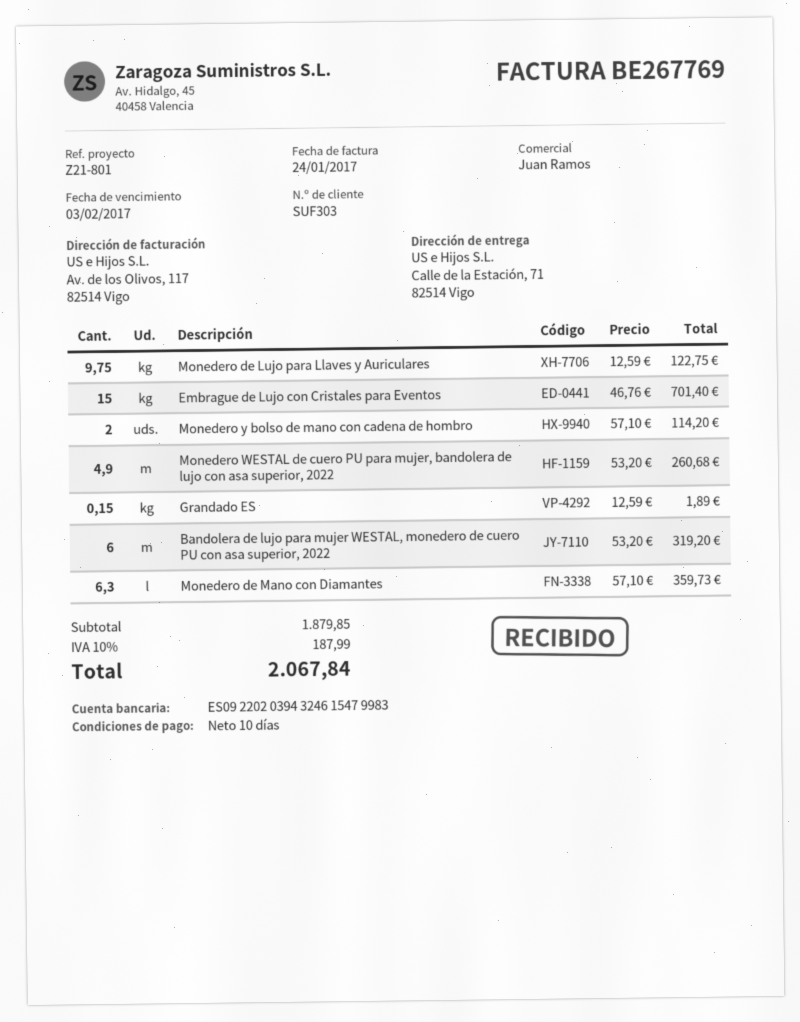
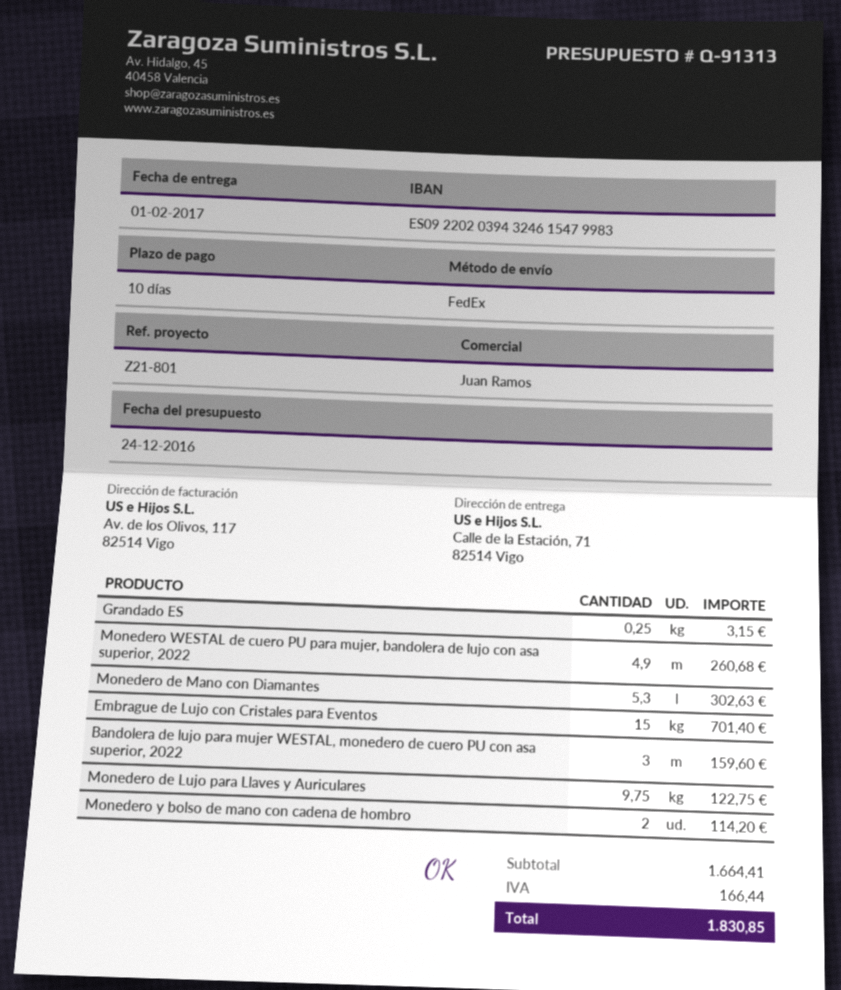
Grandado ES: 0.15 for 1.89 -> 0.25 for 3.15
Bandolera de lujo para mujer WESTAL, monedero de cuero PU con asa superior, 2022: 6 for 319.20 -> 3 for 159.60
Monedero de Mano con Diamantes: 6.3 for 359.73 -> 5.3 for 302.63
subtotal: 1879.85 -> 1664.41
tax: 187.99 -> 166.44
total: 2067.84 -> 1830.85

